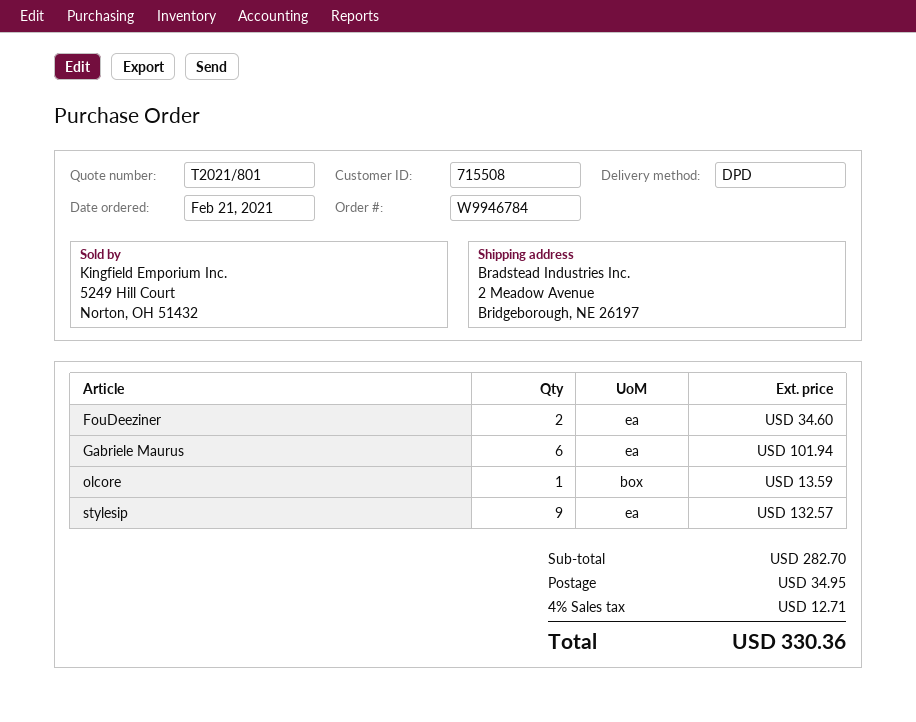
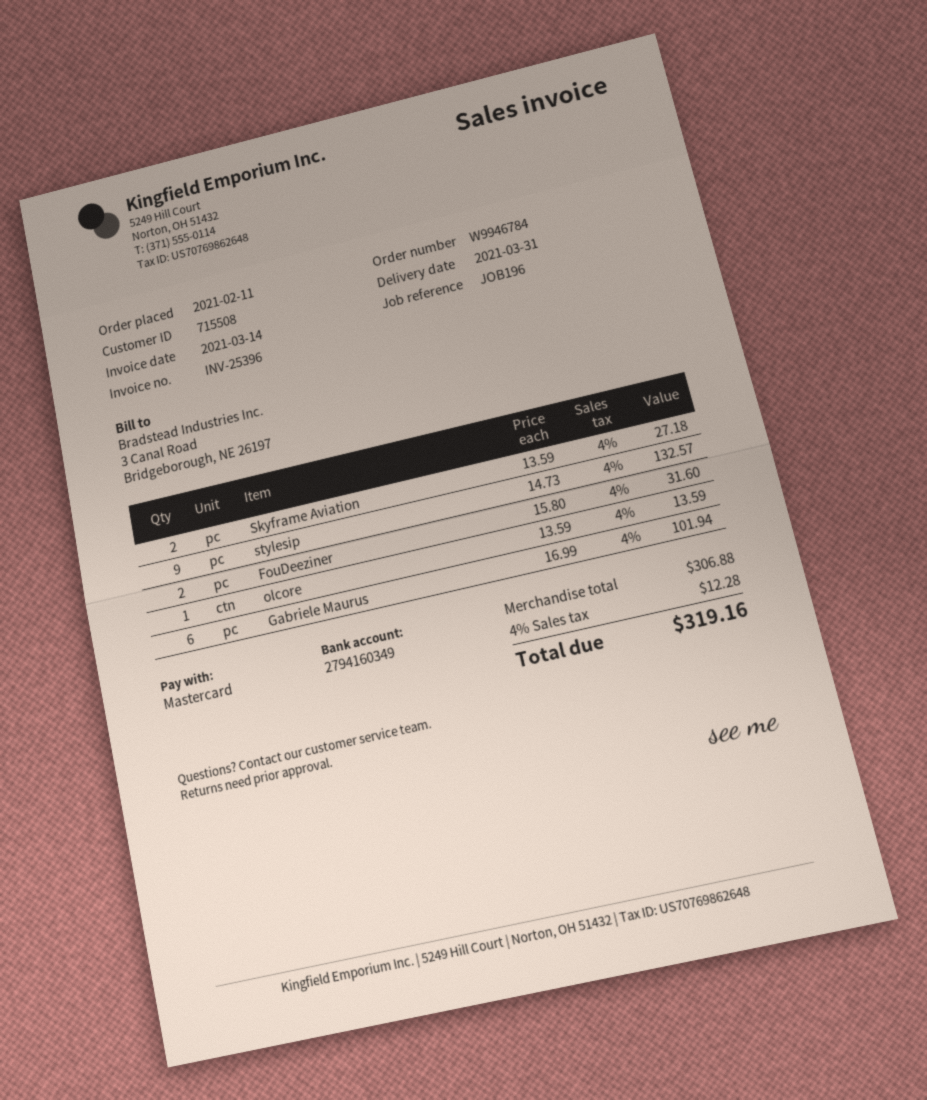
order date: 2021-02-21 -> 2021-02-11
FouDeeziner: 2 for 34.60 -> 2 for 31.60
Skyframe Aviation: none -> 2 for 27.18
subtotal: 282.70 -> 306.88
shipping: 34.95 -> none
tax: 4% = 12.71 -> 4% = 12.28
total: 330.36 -> 319.16

